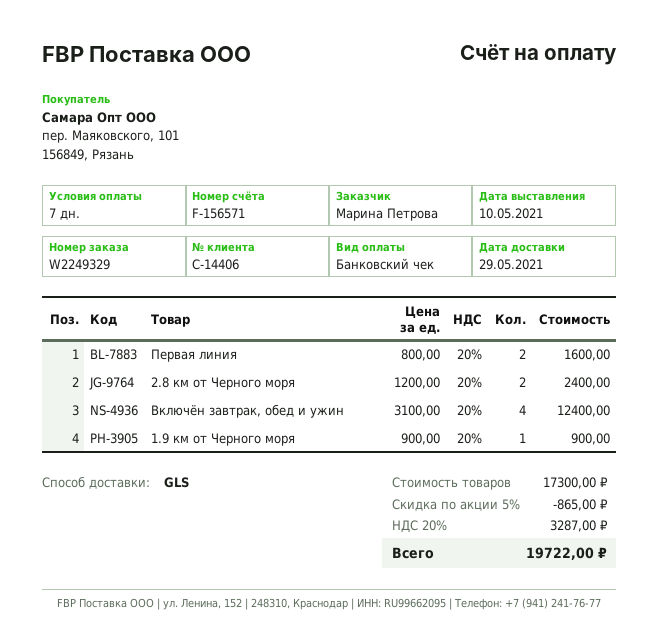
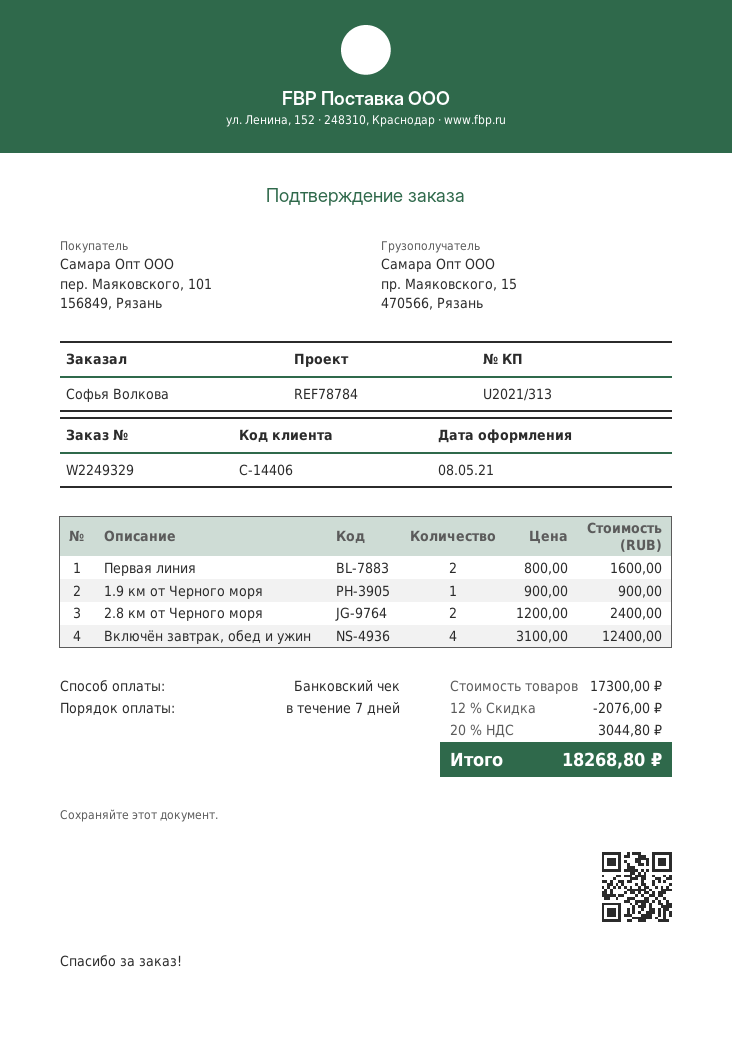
ordered by: Марина Петрова -> Софья Волкова
discount: 5% = 865.00 -> 12% = 2076.00
tax: 20% = 3287.00 -> 20% = 3044.80
total: 19722.00 -> 18268.80

